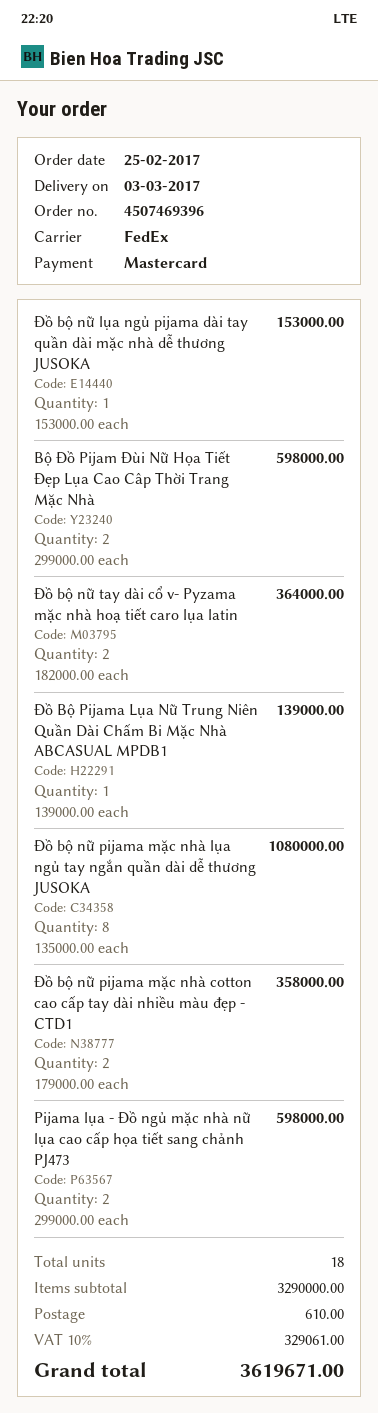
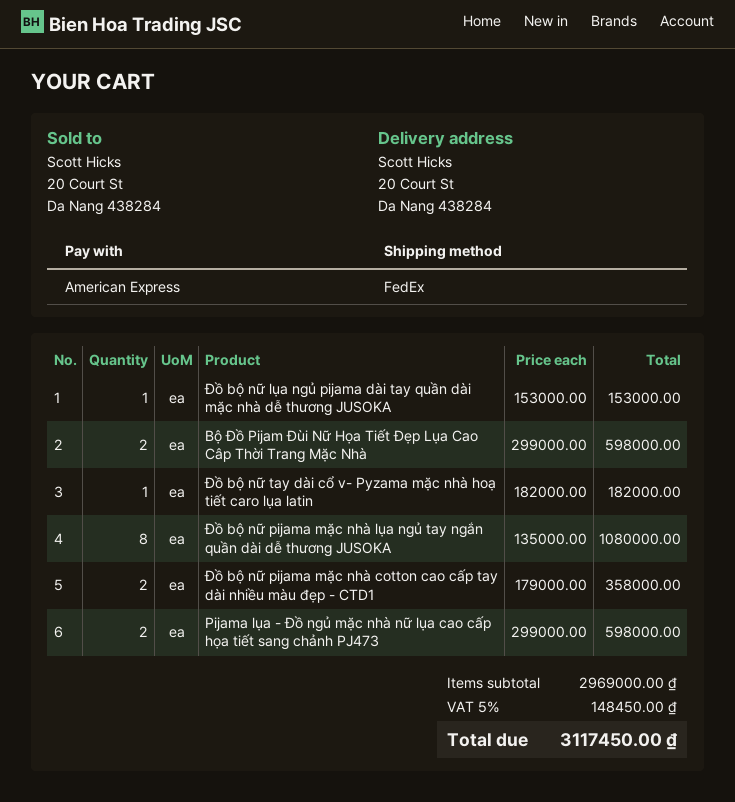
payment method: Mastercard -> American Express
Đồ bộ nữ tay dài cổ v- Pyzama mặc nhà hoạ tiết caro lụa latin: 2 x 182000.00 = 364000.00 -> 1 x 182000.00 = 182000.00
Đồ Bộ Pijama Lụa Nữ Trung Niên Quần Dài Chấm Bi Mặc Nhà ABCASUAL MPDB1: 1 x 139000.00 = 139000.00 -> none
subtotal: 3290000.00 -> 2969000.00
shipping: 610.00 -> none
tax: 10% = 329061.00 -> 5% = 148450.00
total: 3619671.00 -> 3117450.00

